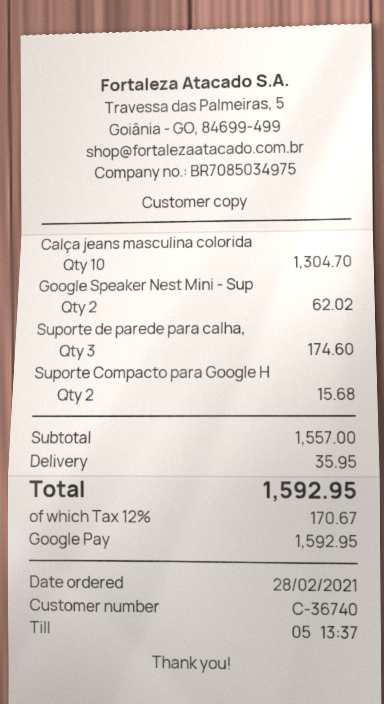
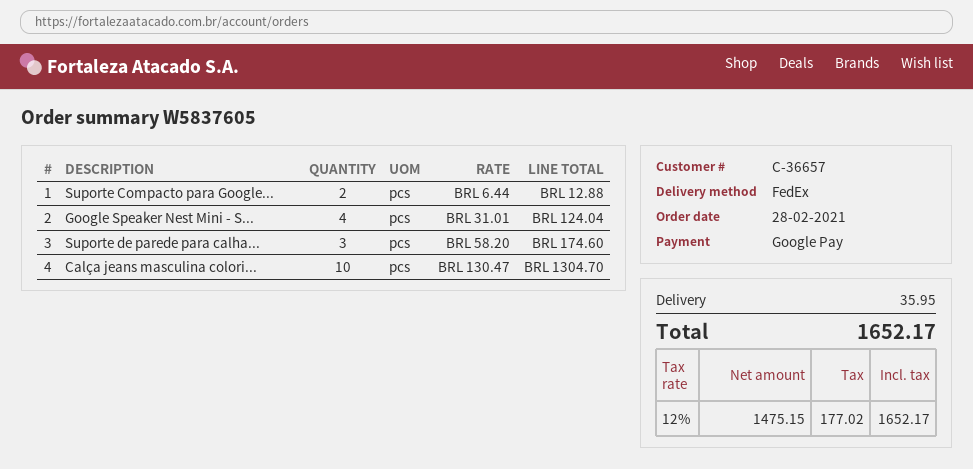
customer number: C-36740 -> C-36657
Google Speaker Nest Mini - Sup: 2 for 62.02 -> 4 for 124.04
Suporte Compacto para Google H: 2 for 15.68 -> 2 for 12.88
tax: 12% = 170.67 -> 12% = 177.02
total: 1592.95 -> 1652.17

